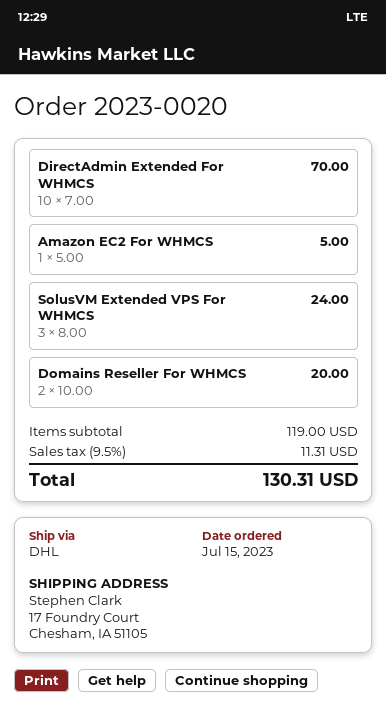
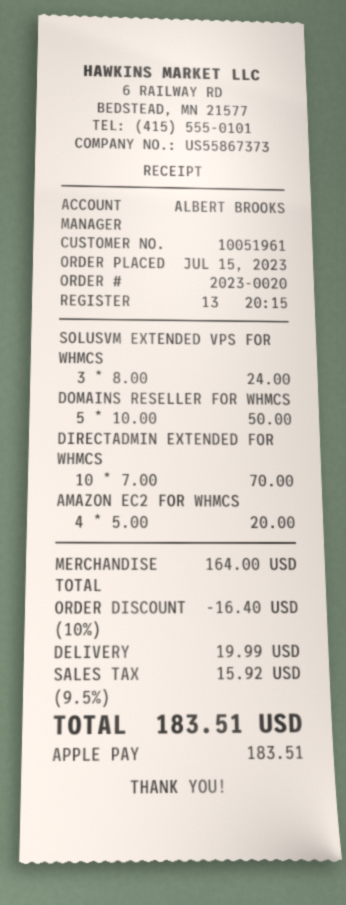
Amazon EC2 For WHMCS: 1 x 5.00 = 5.00 -> 4 x 5.00 = 20.00
Domains Reseller For WHMCS: 2 x 10.00 = 20.00 -> 5 x 10.00 = 50.00
subtotal: 119.00 -> 164.00
discount: none -> 10% = 16.40
shipping: none -> 19.99
tax: 9.5% = 11.31 -> 9.5% = 15.92
total: 130.31 -> 183.51

